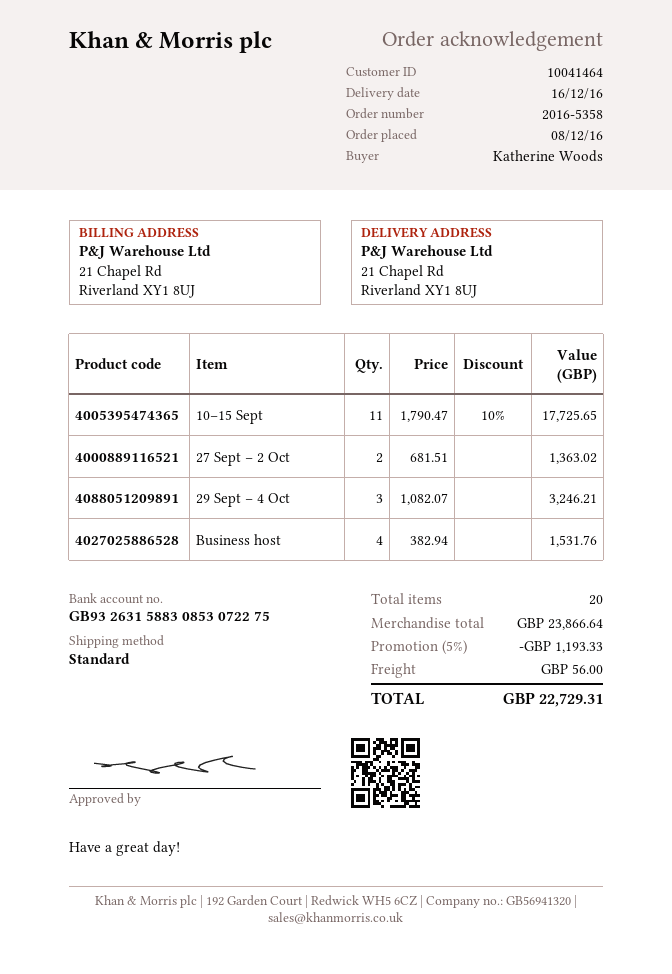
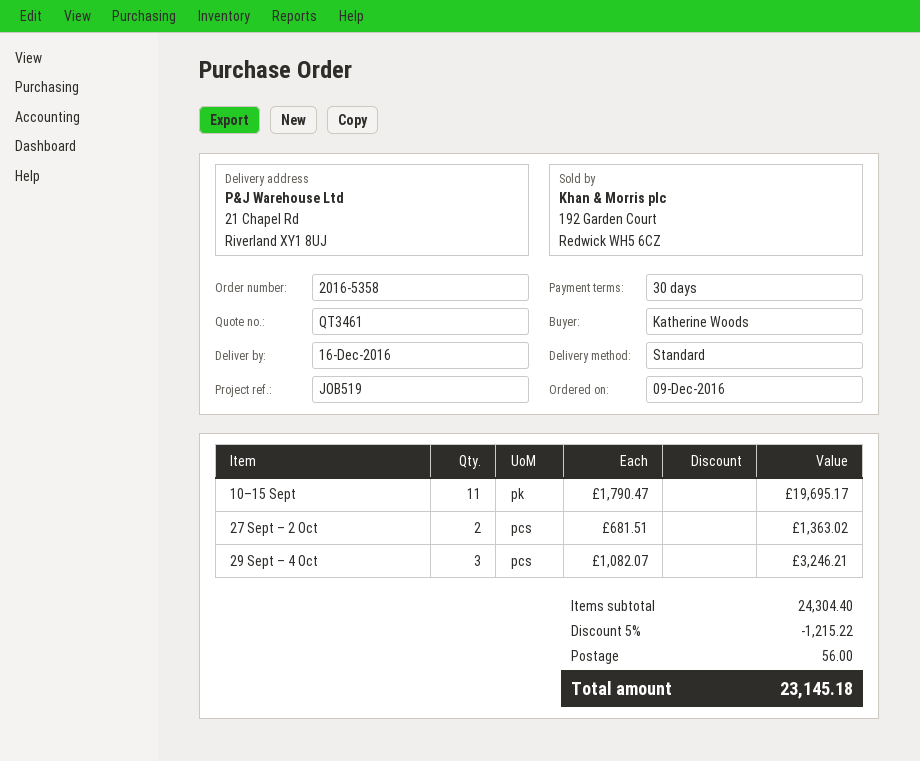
order date: 2016-12-08 -> 2016-12-09
10–15 Sept: 11 x 1790.47 - 10% = 17725.65 -> 11 x 1790.47 = 19695.17
Business host: 4 x 382.94 = 1531.76 -> none
subtotal: 23866.64 -> 24304.40
discount: 5% = 1193.33 -> 5% = 1215.22
total: 22729.31 -> 23145.18

